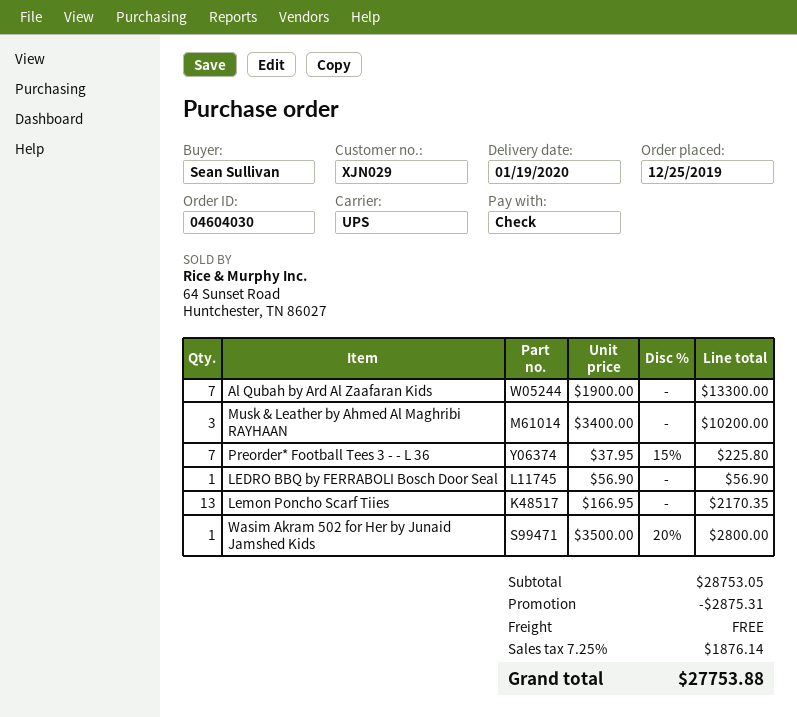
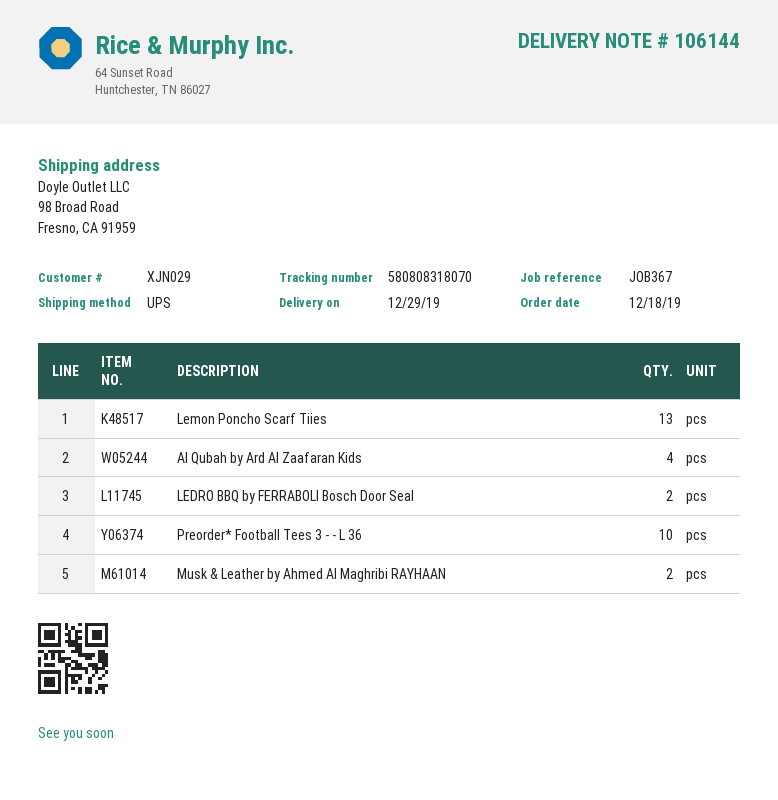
order date: 2019-12-25 -> 2019-12-18
delivery date: 2020-01-19 -> 2019-12-29
Al Qubah by Ard Al Zaafaran Kids: 7 -> 4
Musk & Leather by Ahmed Al Maghribi RAYHAAN: 3 -> 2
Preorder* Football Tees 3 - - L 36: 7 -> 10
LEDRO BBQ by FERRABOLI Bosch Door Seal: 1 -> 2
Wasim Akram 502 for Her by Junaid Jamshed Kids: 1 -> none

